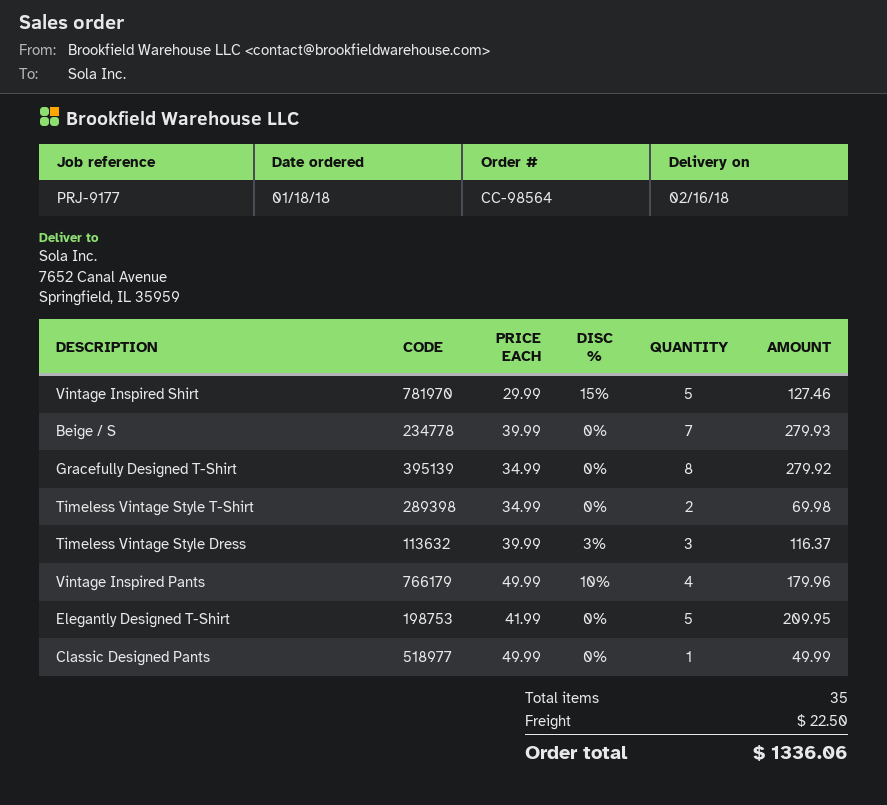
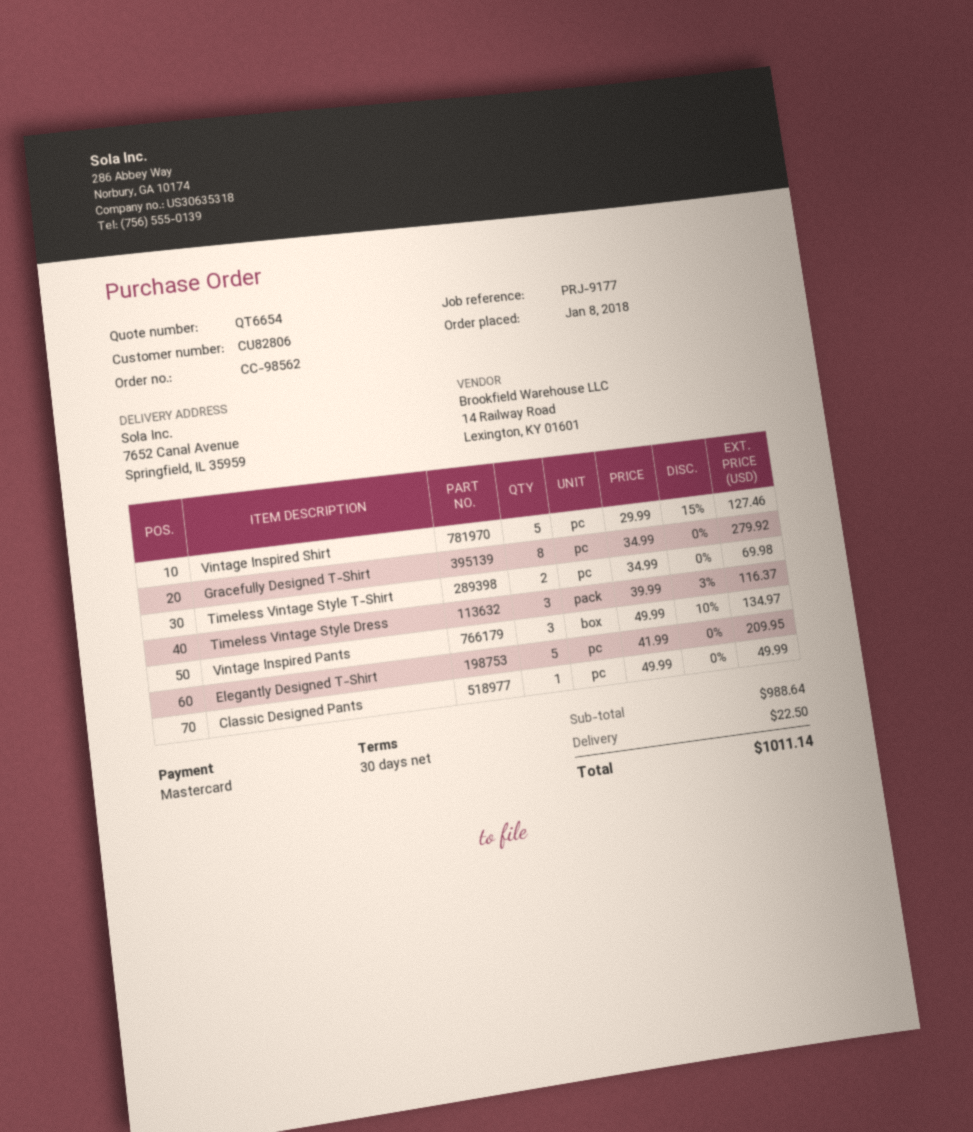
order number: CC-98564 -> CC-98562
order date: 2018-01-18 -> 2018-01-08
Beige / S: 7 x 39.99 = 279.93 -> none
Vintage Inspired Pants: 4 x 49.99 - 10% = 179.96 -> 3 x 49.99 - 10% = 134.97
total: 1336.06 -> 1011.14

